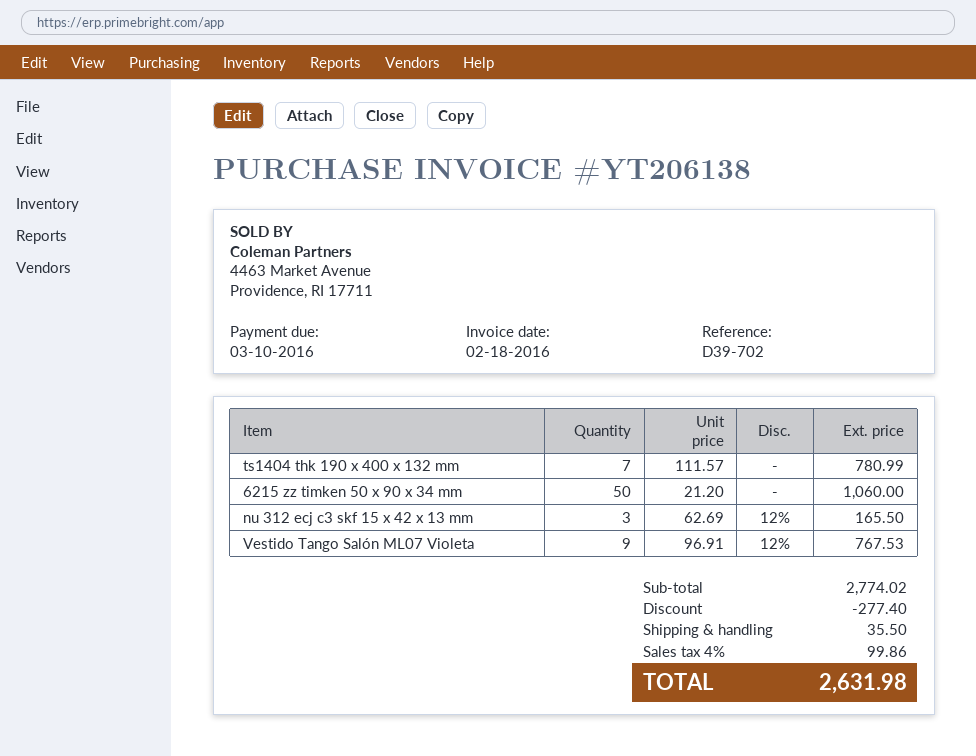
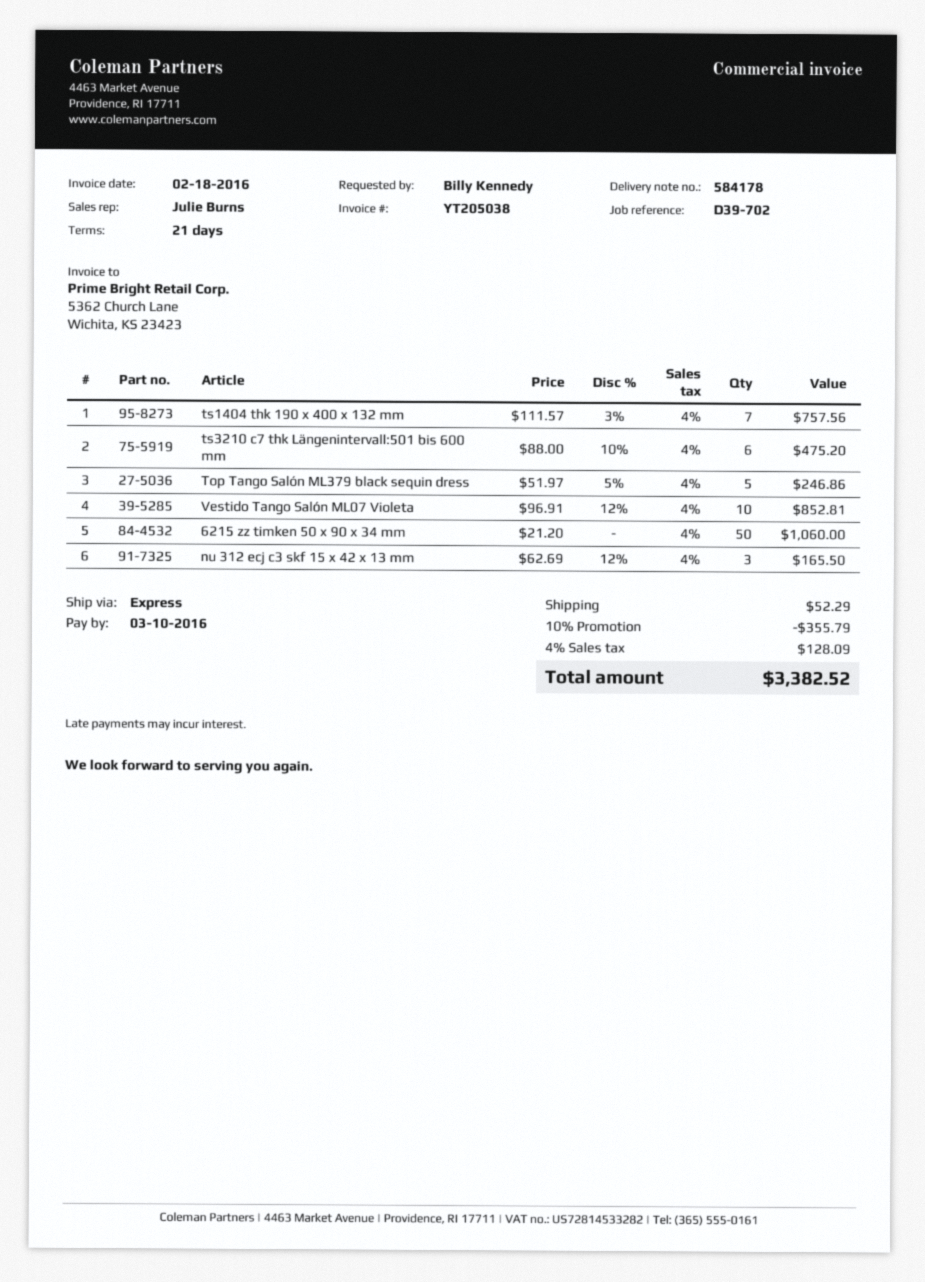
invoice number: YT206138 -> YT205038
ts1404 thk 190 x 400 x 132 mm: 7 x 111.57 = 780.99 -> 7 x 111.57 - 3% = 757.56
Vestido Tango Salón ML07 Violeta: 9 x 96.91 - 12% = 767.53 -> 10 x 96.91 - 12% = 852.81
ts3210 c7 thk Längenintervall:501 bis 600 mm: none -> 6 x 88.00 - 10% = 475.20
Top Tango Salón ML379 black sequin dress: none -> 5 x 51.97 - 5% = 246.86
discount: 277.40 -> 355.79
shipping: 35.50 -> 52.29
tax: 4% = 99.86 -> 4% = 128.09
total: 2631.98 -> 3382.52

